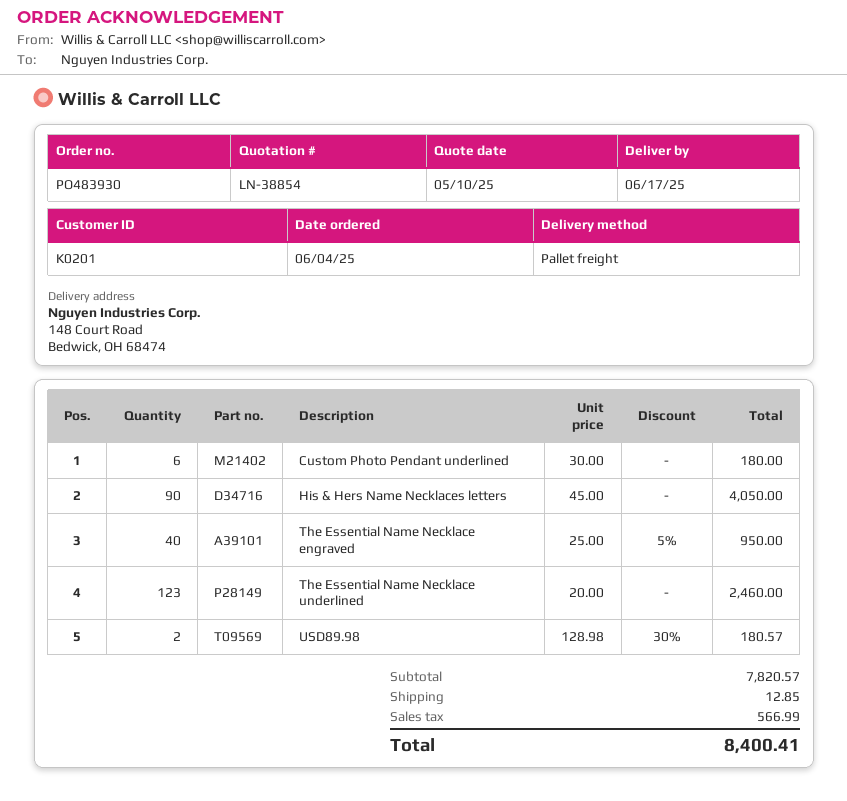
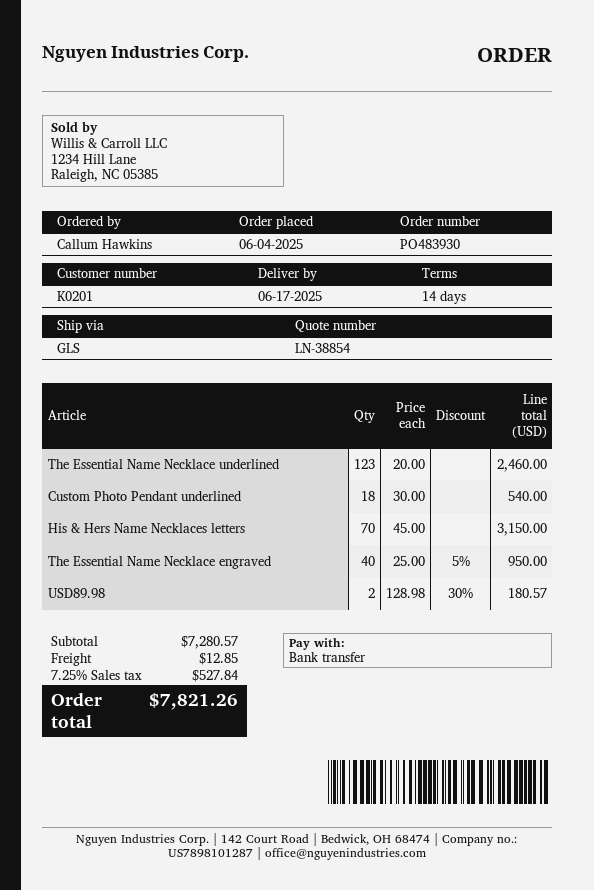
shipping method: pallet freight -> GLS
Custom Photo Pendant underlined: 6 x 30.00 = 180.00 -> 18 x 30.00 = 540.00
His & Hers Name Necklaces letters: 90 x 45.00 = 4050.00 -> 70 x 45.00 = 3150.00
subtotal: 7820.57 -> 7280.57
tax: 566.99 -> 527.84
total: 8400.41 -> 7821.26

